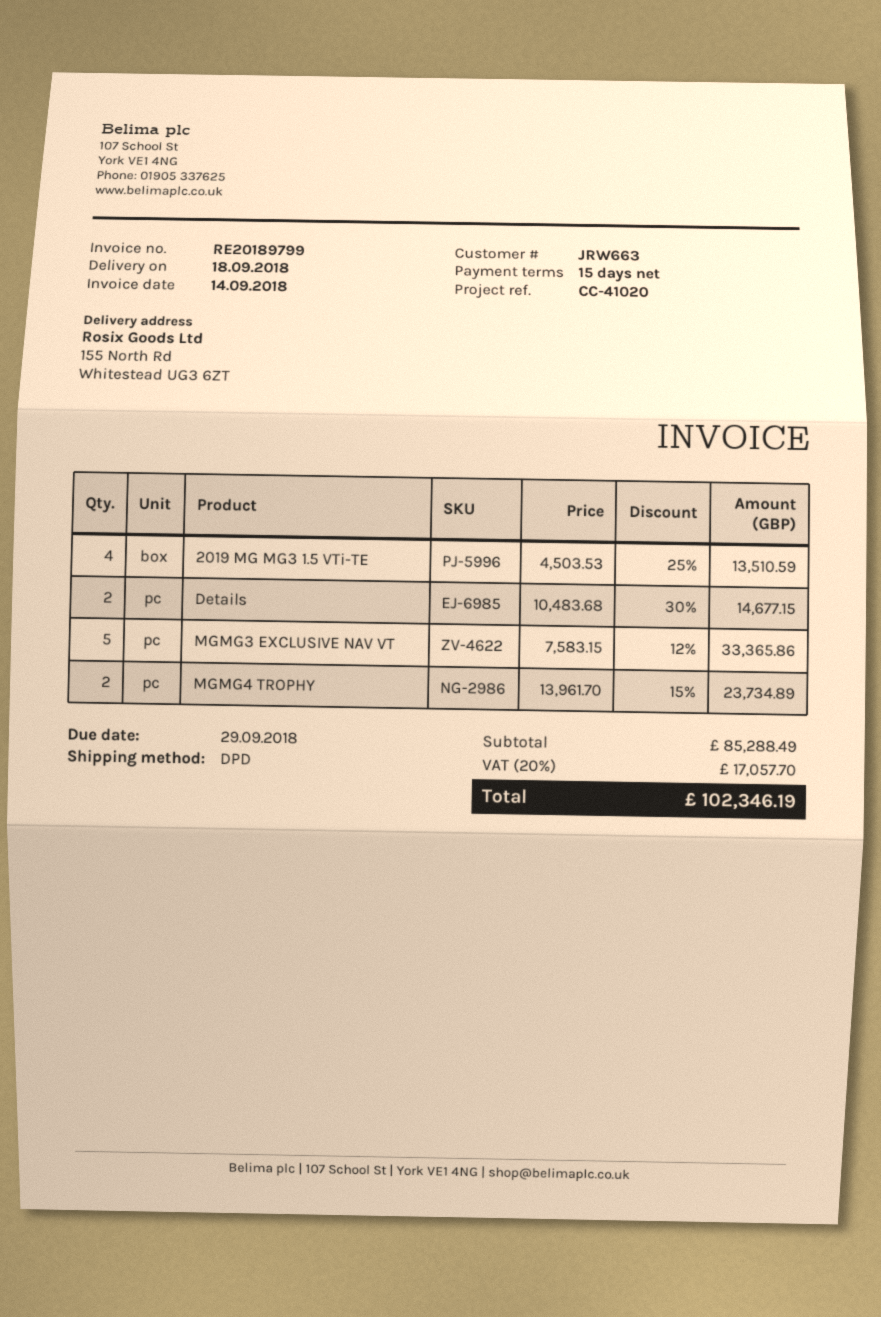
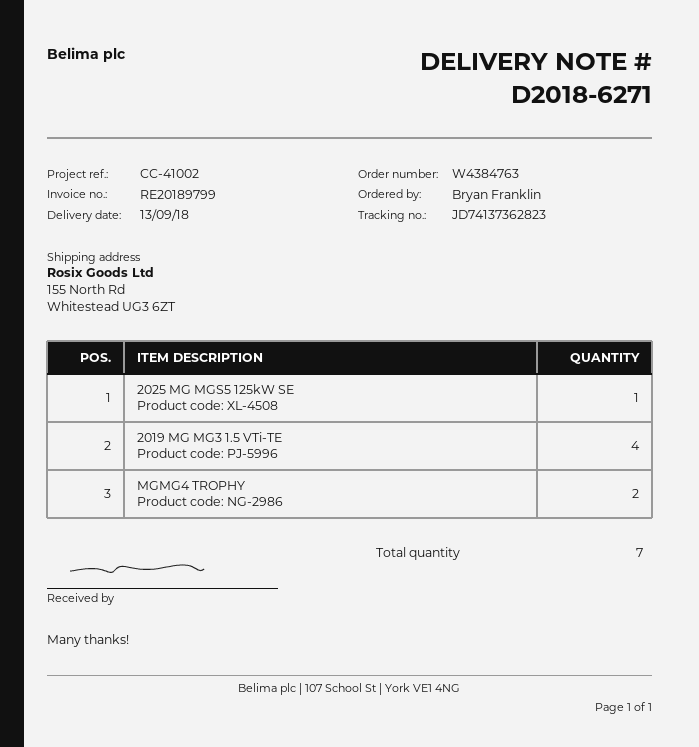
delivery date: 2018-09-18 -> 2018-09-13
reference: CC-41020 -> CC-41002
Details: 2 -> none
MGMG3 EXCLUSIVE NAV VT: 5 -> none
2025 MG MGS5 125kW SE: none -> 1

